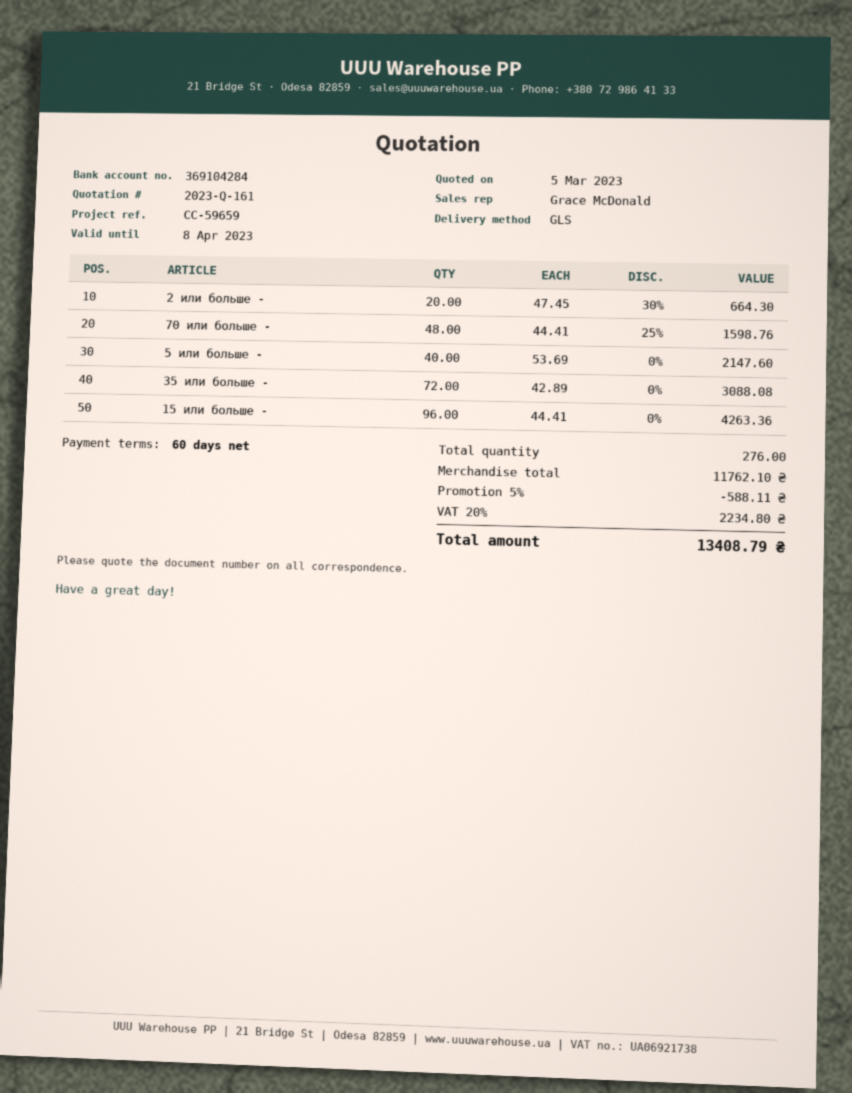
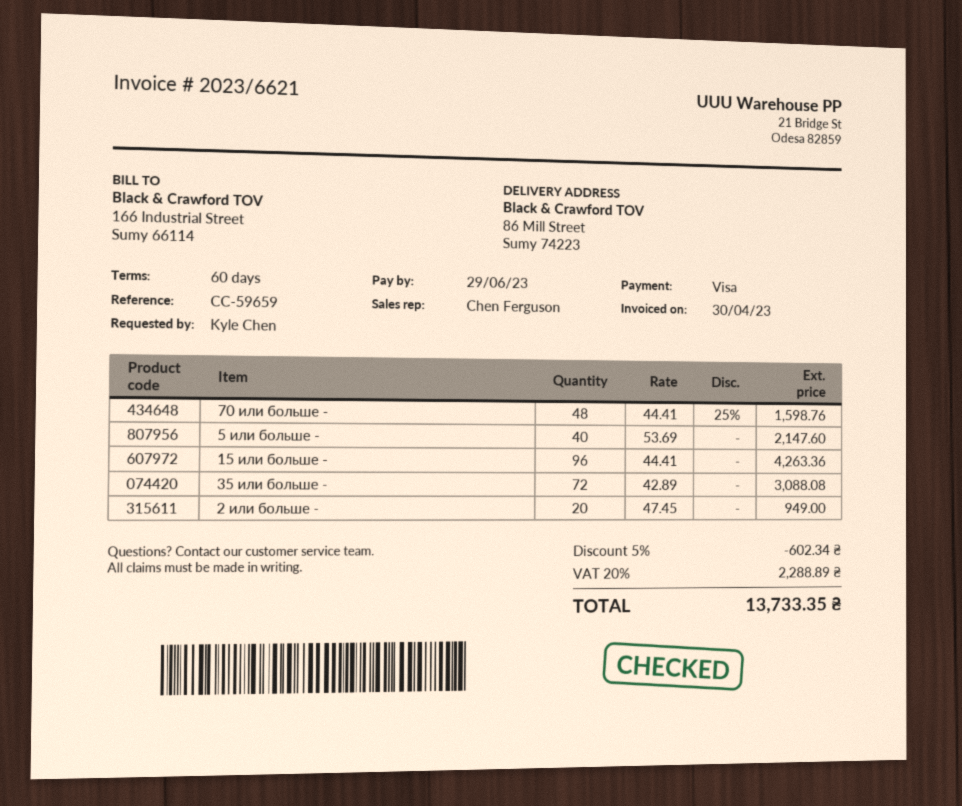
sales rep: Grace McDonald -> Chen Ferguson
2 или больше -: 20 x 47.45 - 30% = 664.30 -> 20 x 47.45 = 949.00
discount: 5% = 588.11 -> 5% = 602.34
tax: 20% = 2234.80 -> 20% = 2288.89
total: 13408.79 -> 13733.35

